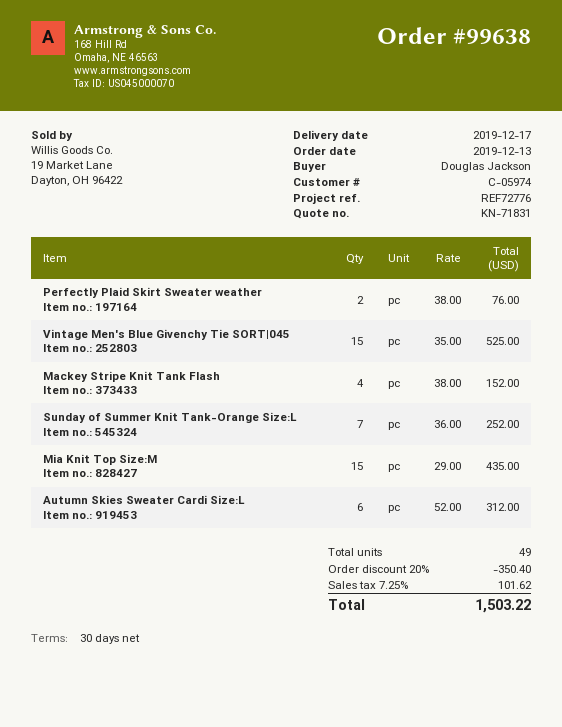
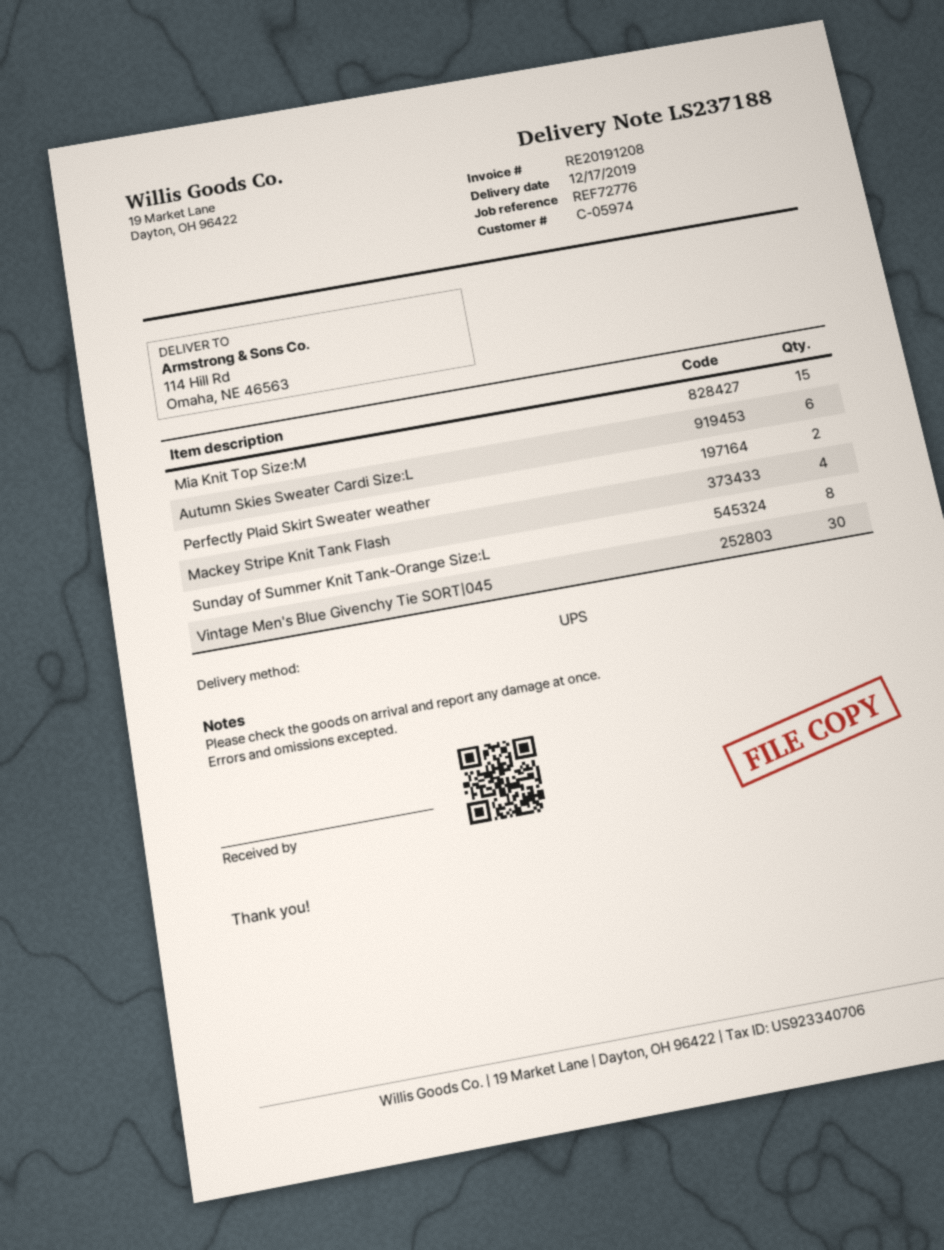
Vintage Men's Blue Givenchy Tie SORT|045: 15 -> 30
Sunday of Summer Knit Tank-Orange Size:L: 7 -> 8

